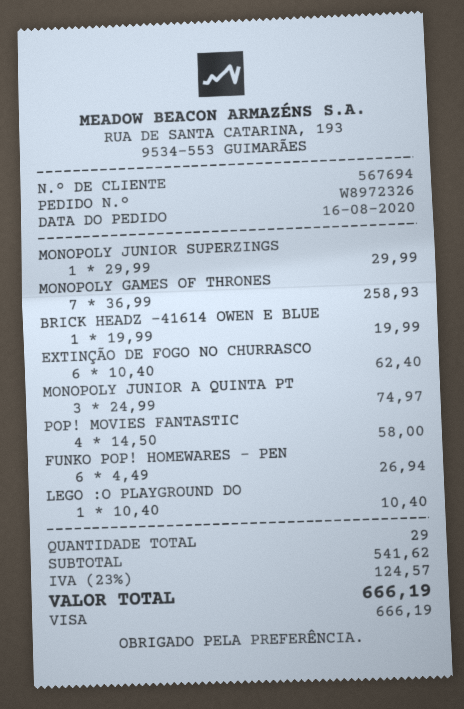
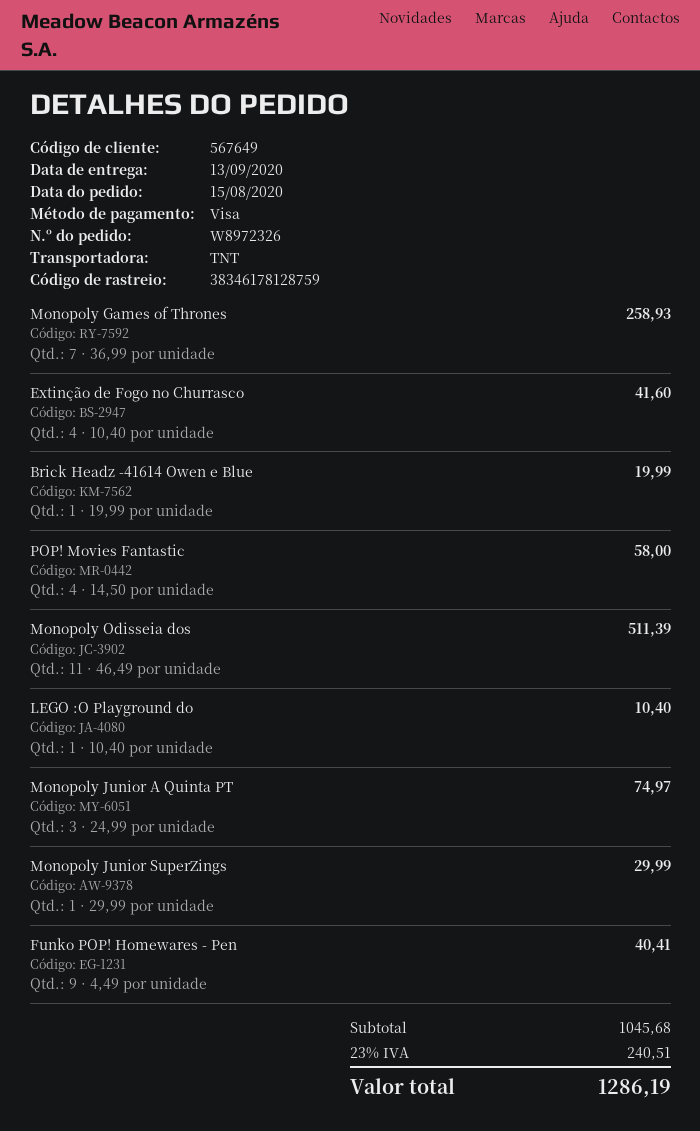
order date: 2020-08-16 -> 2020-08-15
customer number: 567694 -> 567649
EXTINÇÃO DE FOGO NO CHURRASCO: 6 x 10.40 = 62.40 -> 4 x 10.40 = 41.60
FUNKO POP! HOMEWARES - PEN: 6 x 4.49 = 26.94 -> 9 x 4.49 = 40.41
Monopoly Odisseia dos: none -> 11 x 46.49 = 511.39
subtotal: 541.62 -> 1045.68
tax: 23% = 124.57 -> 23% = 240.51
total: 666.19 -> 1286.19

